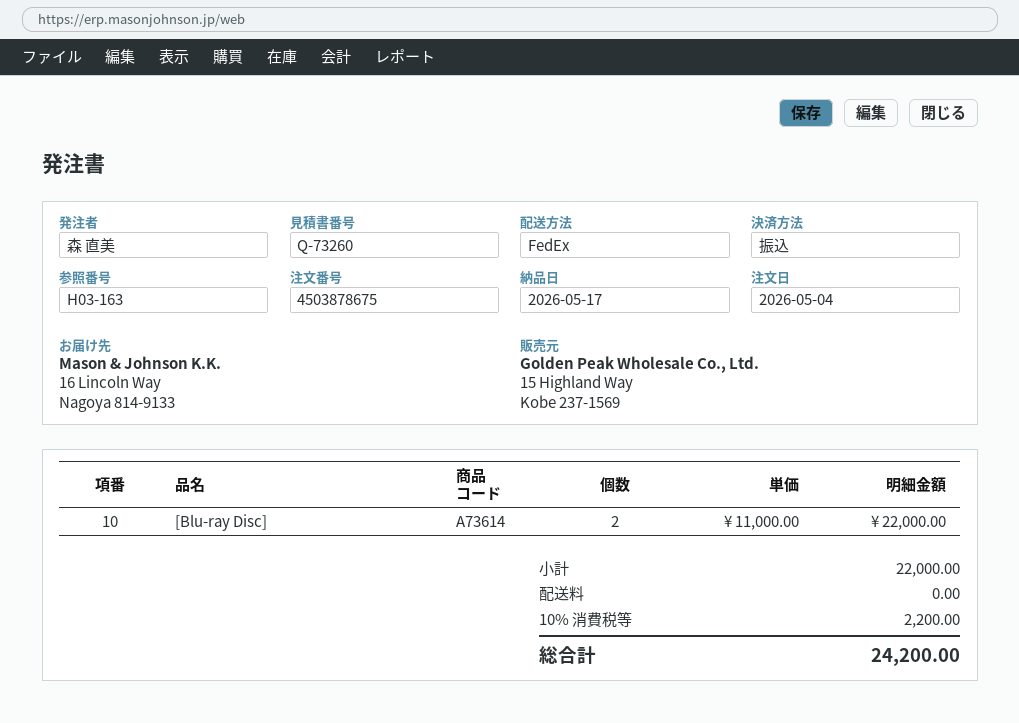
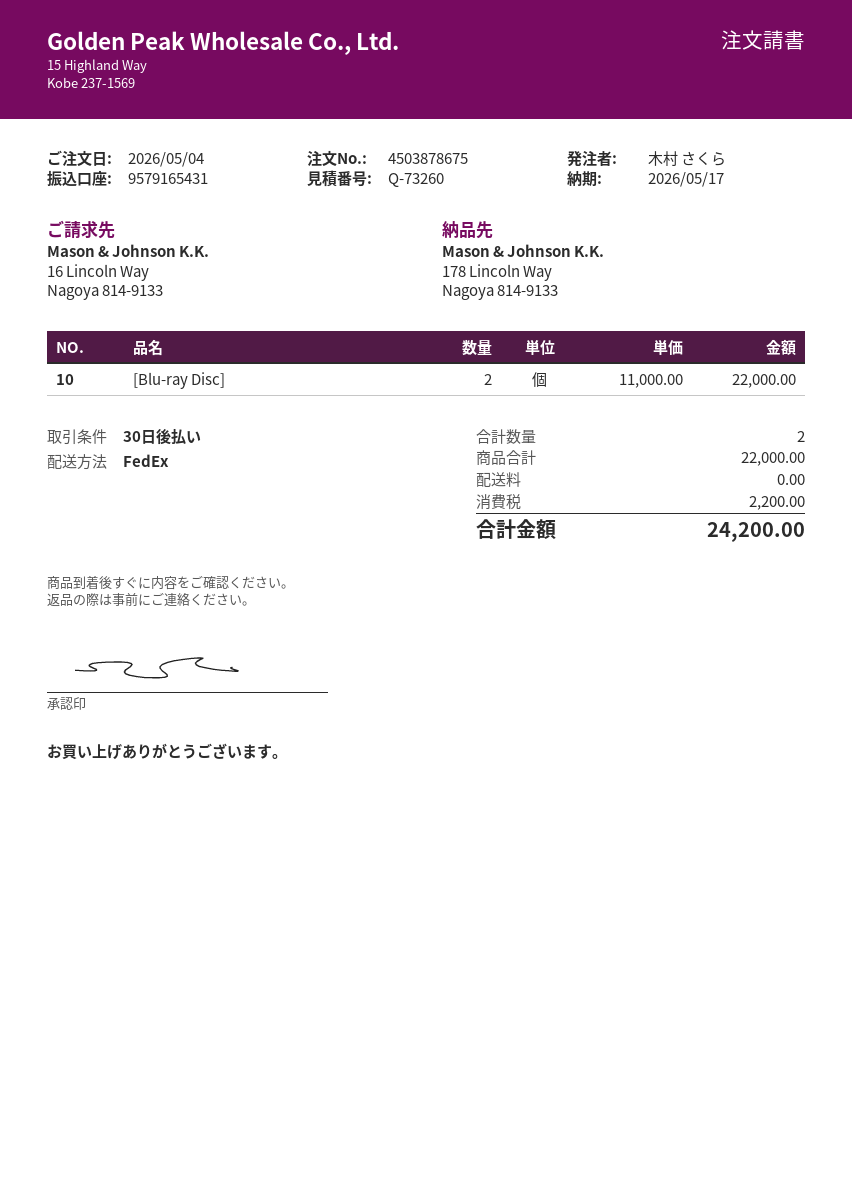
ordered by: 森 直美 -> 木村 さくら
ship to: 16 Lincoln Way, Nagoya 814-9133 -> 178 Lincoln Way, Nagoya 814-9133

